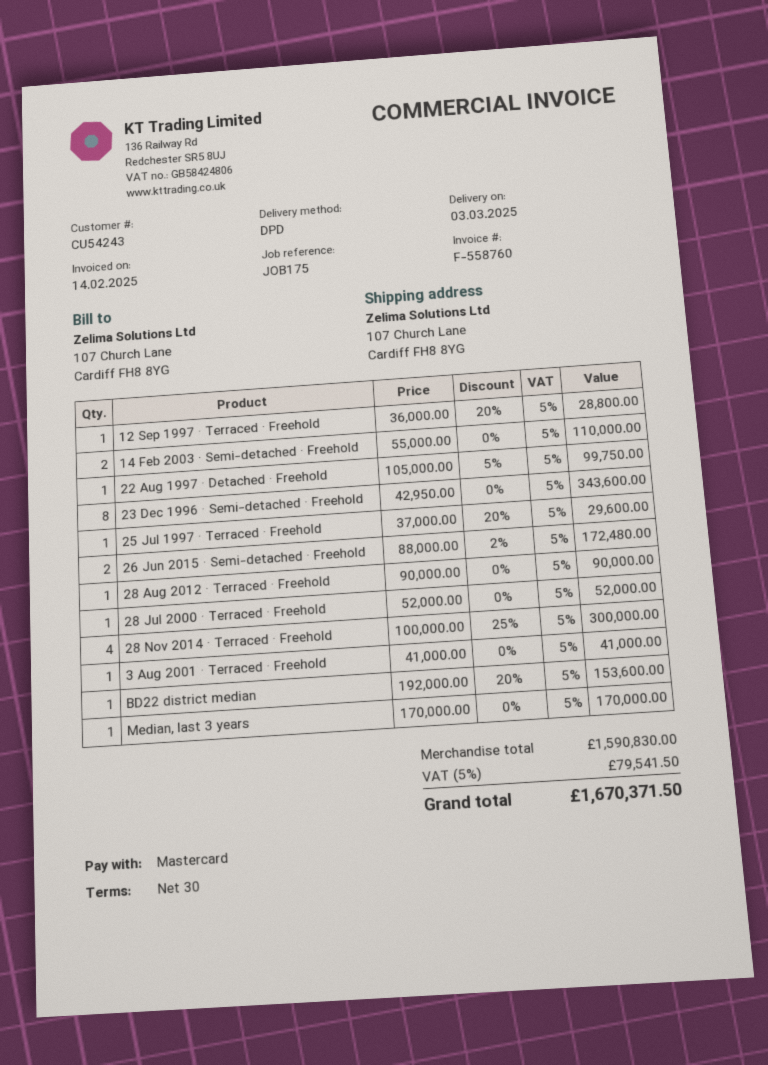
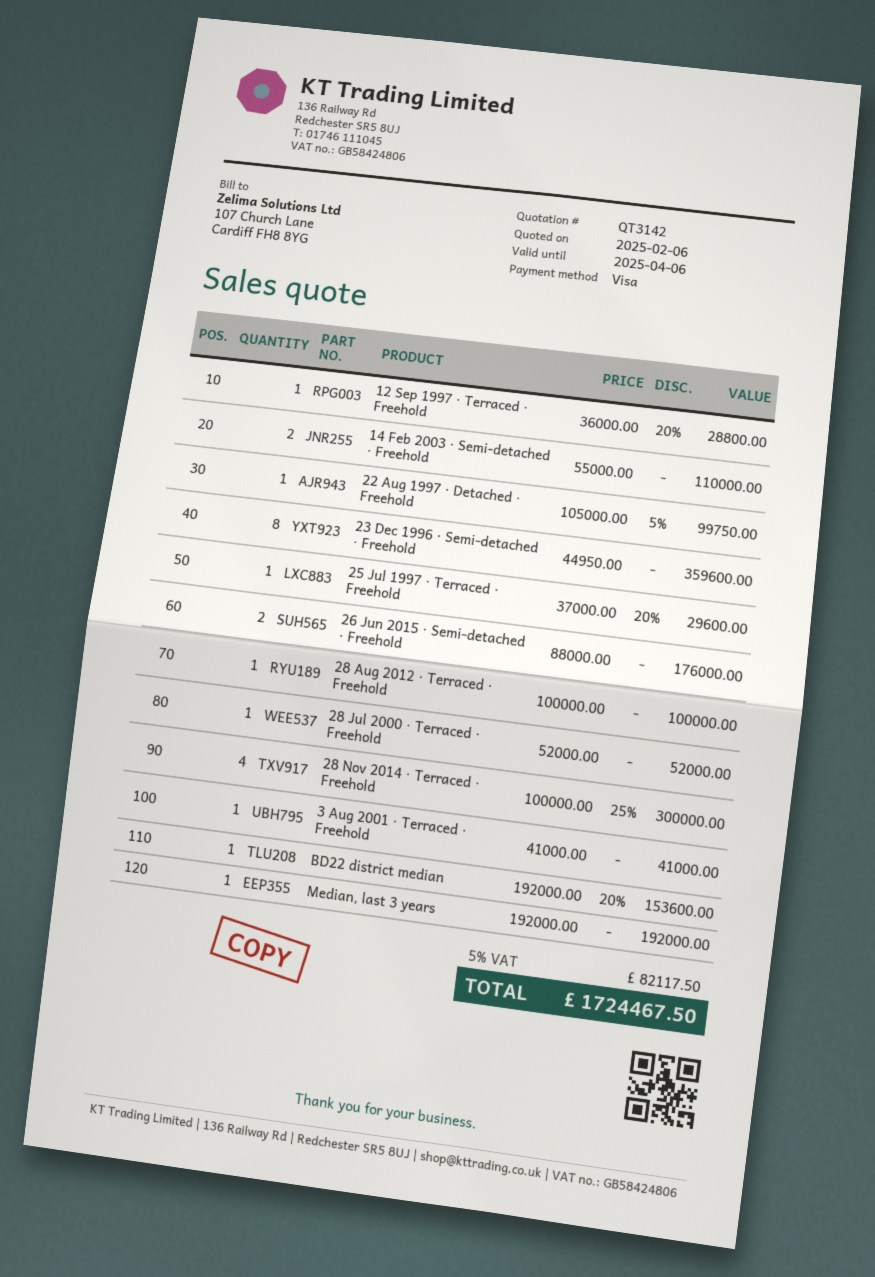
payment method: Mastercard -> Visa
23 Dec 1996 · Semi-detached · Freehold: 8 x 42950.00 = 343600.00 -> 8 x 44950.00 = 359600.00
26 Jun 2015 · Semi-detached · Freehold: 2 x 88000.00 - 2% = 172480.00 -> 2 x 88000.00 = 176000.00
28 Aug 2012 · Terraced · Freehold: 1 x 90000.00 = 90000.00 -> 1 x 100000.00 = 100000.00
Median, last 3 years: 1 x 170000.00 = 170000.00 -> 1 x 192000.00 = 192000.00
tax: 5% = 79541.50 -> 5% = 82117.50
total: 1670371.50 -> 1724467.50

